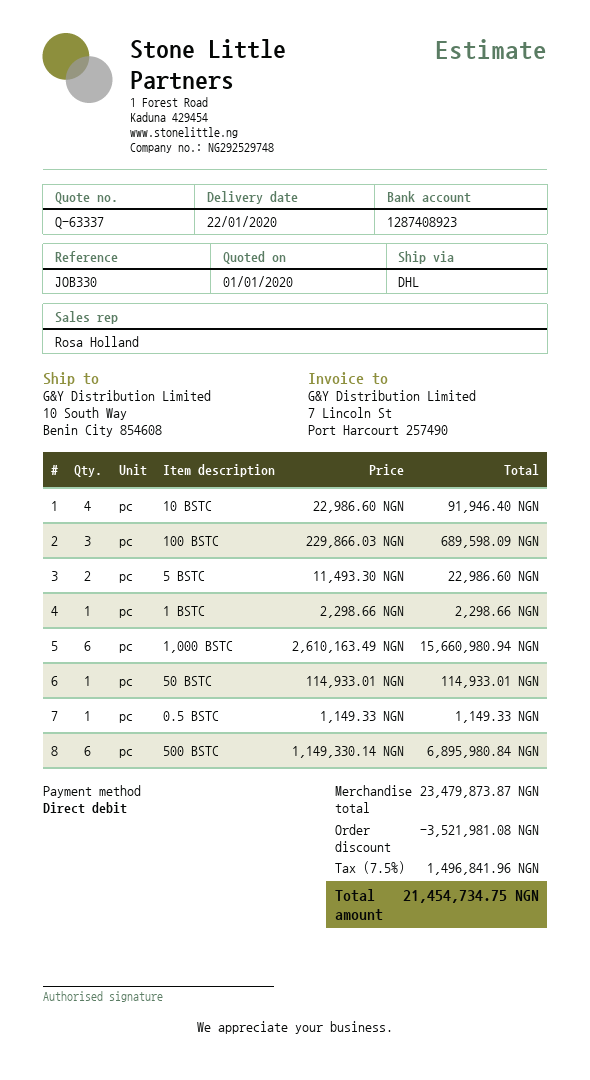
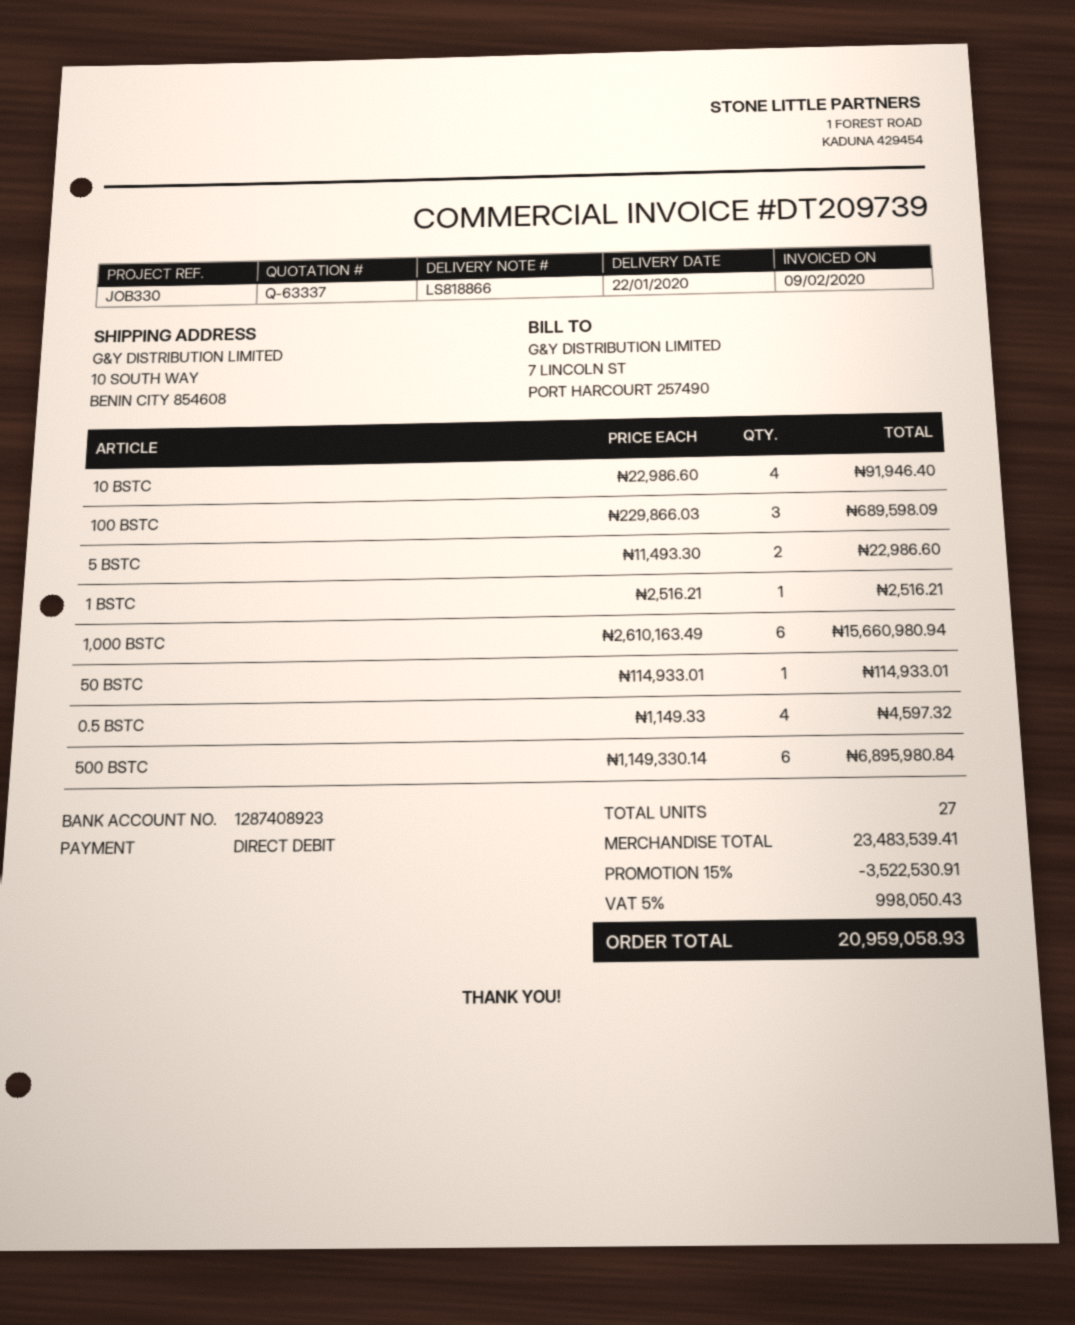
1 BSTC: 1 x 2298.66 = 2298.66 -> 1 x 2516.21 = 2516.21
0.5 BSTC: 1 x 1149.33 = 1149.33 -> 4 x 1149.33 = 4597.32
subtotal: 23479873.87 -> 23483539.41
discount: 3521981.08 -> 3522530.91
tax: 7.5% = 1496841.96 -> 5% = 998050.43
total: 21454734.75 -> 20959058.93

